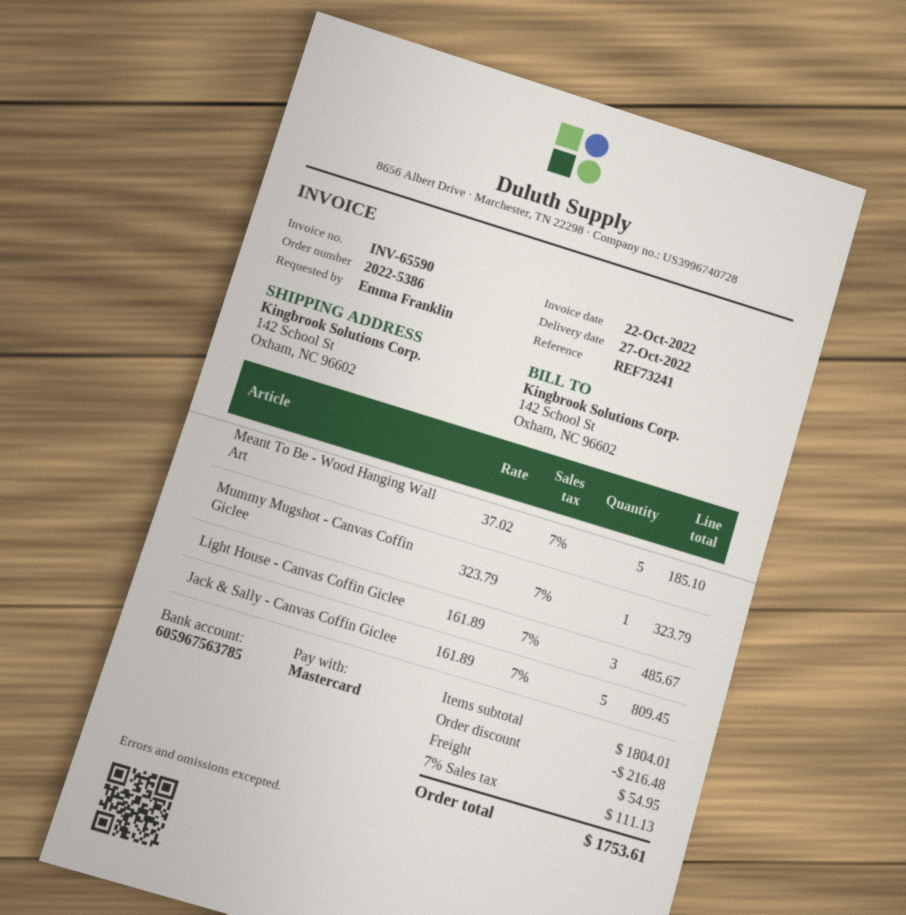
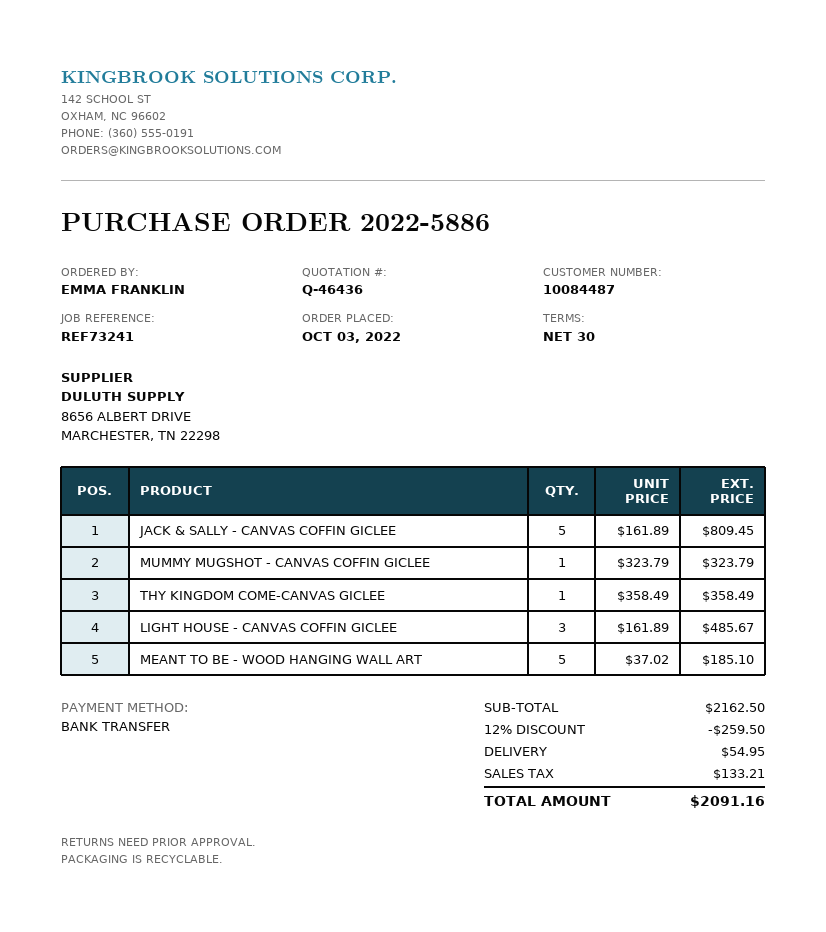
order number: 2022-5386 -> 2022-5886
payment method: Mastercard -> bank transfer
THY KINGDOM COME-CANVAS GICLEE: none -> 1 x 358.49 = 358.49
subtotal: 1804.01 -> 2162.50
discount: 216.48 -> 259.50
tax: 111.13 -> 133.21
total: 1753.61 -> 2091.16

